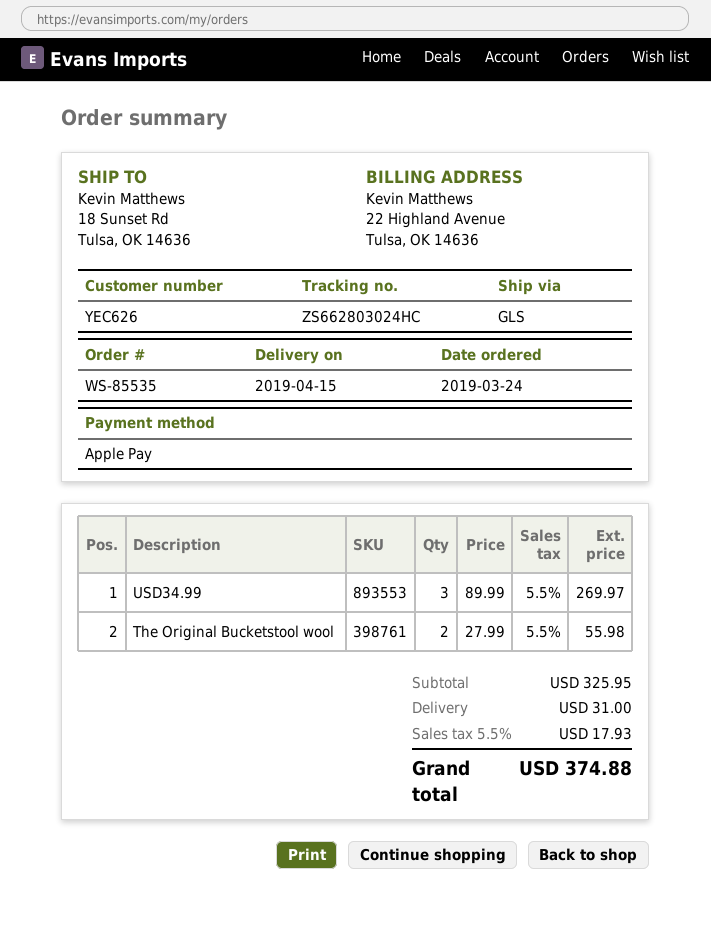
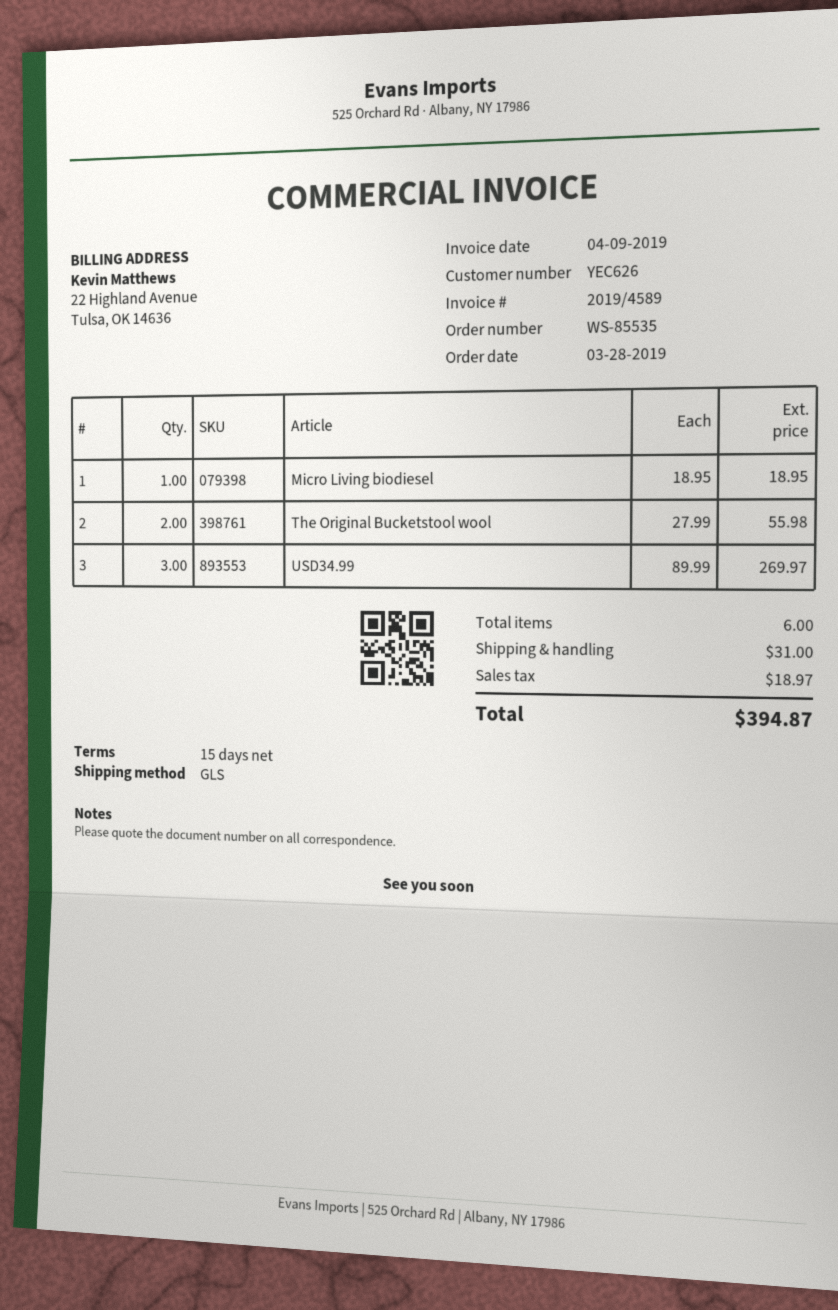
order date: 2019-03-24 -> 2019-03-28
Micro Living biodiesel: none -> 1 x 18.95 = 18.95
tax: 17.93 -> 18.97
total: 374.88 -> 394.87

